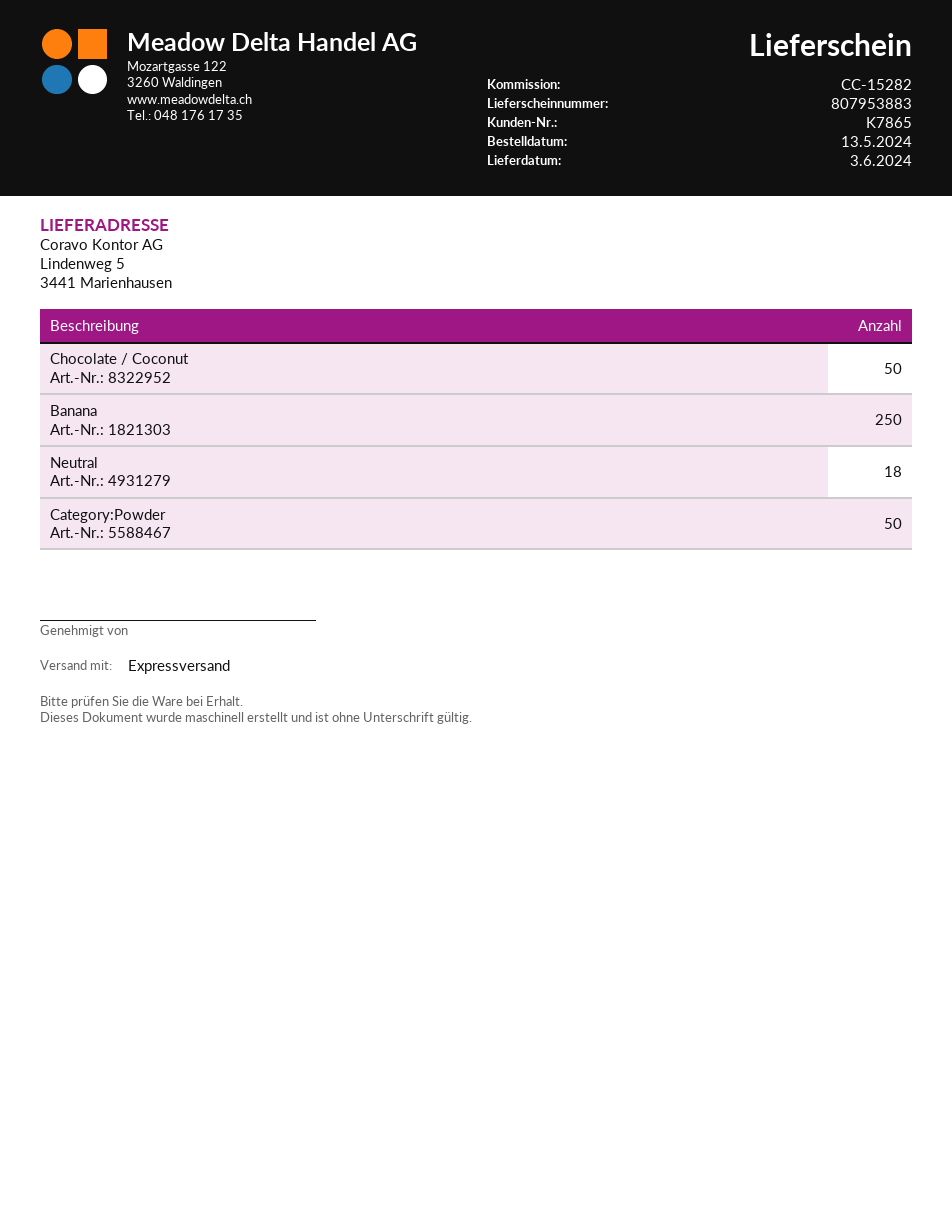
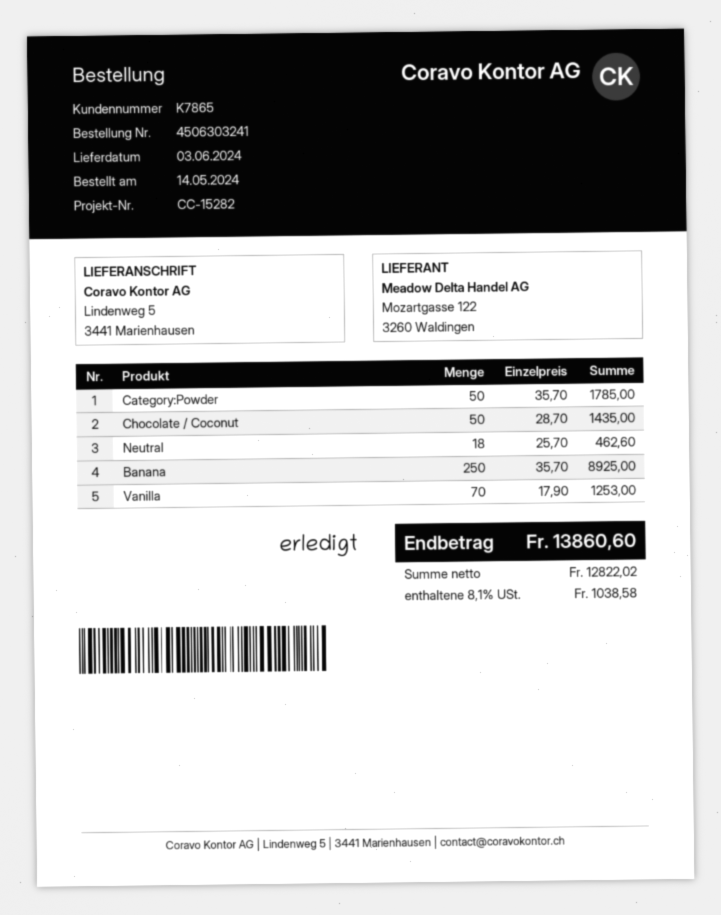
order date: 2024-05-13 -> 2024-05-14
Vanilla: none -> 70

